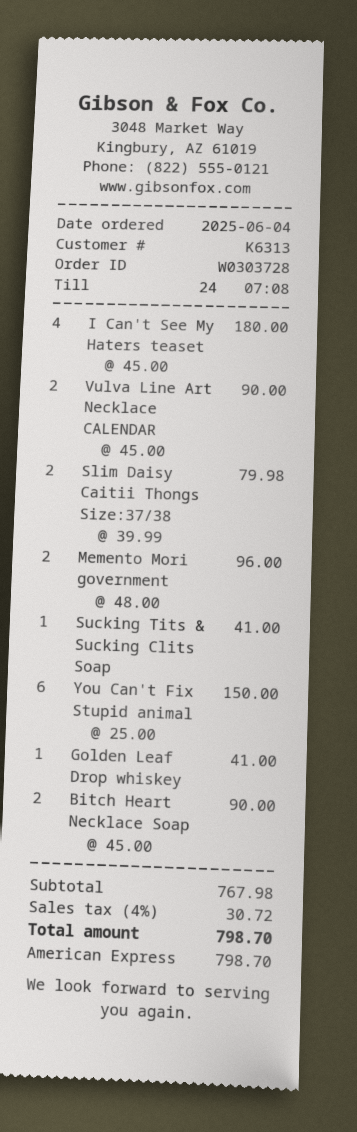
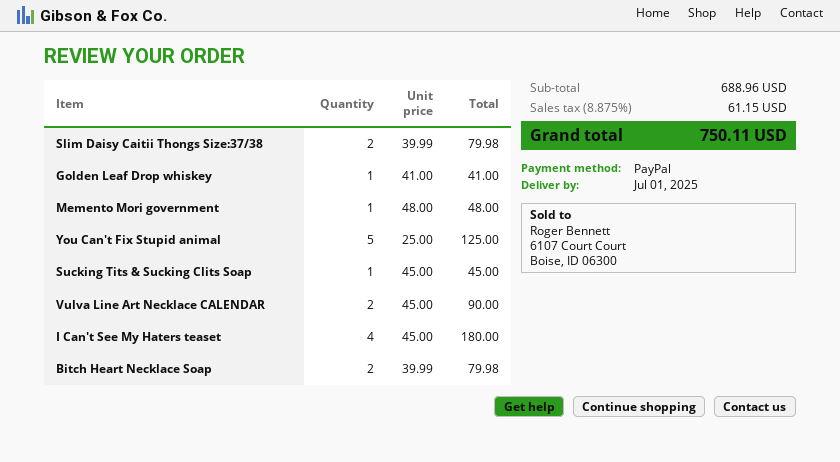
payment method: American Express -> PayPal
Memento Mori government: 2 x 48.00 = 96.00 -> 1 x 48.00 = 48.00
Sucking Tits & Sucking Clits Soap: 1 x 41.00 = 41.00 -> 1 x 45.00 = 45.00
You Can't Fix Stupid animal: 6 x 25.00 = 150.00 -> 5 x 25.00 = 125.00
Bitch Heart Necklace Soap: 2 x 45.00 = 90.00 -> 2 x 39.99 = 79.98
subtotal: 767.98 -> 688.96
tax: 4% = 30.72 -> 8.875% = 61.15
total: 798.70 -> 750.11

